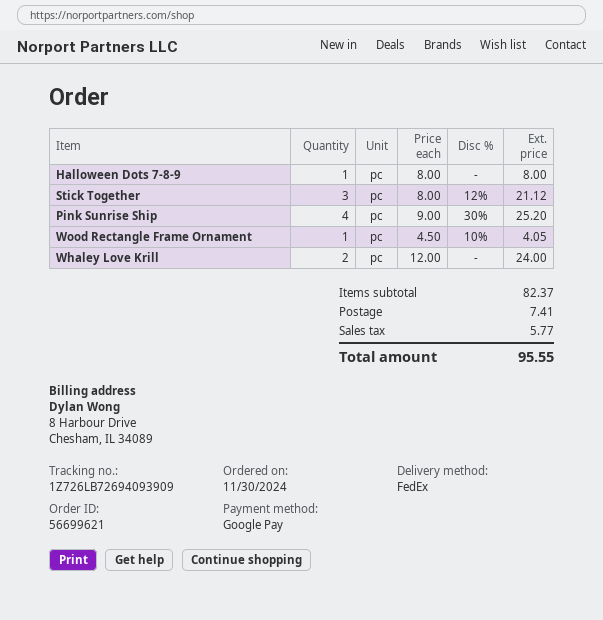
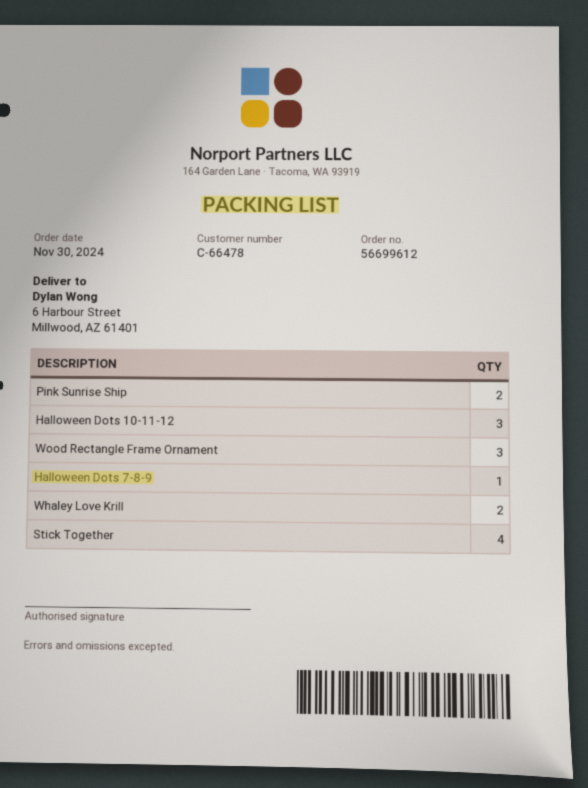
order number: 56699621 -> 56699612
Stick Together: 3 -> 4
Pink Sunrise Ship: 4 -> 2
Wood Rectangle Frame Ornament: 1 -> 3
Halloween Dots 10-11-12: none -> 3

